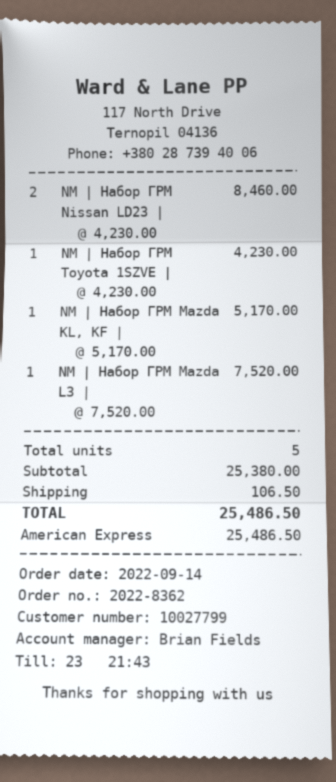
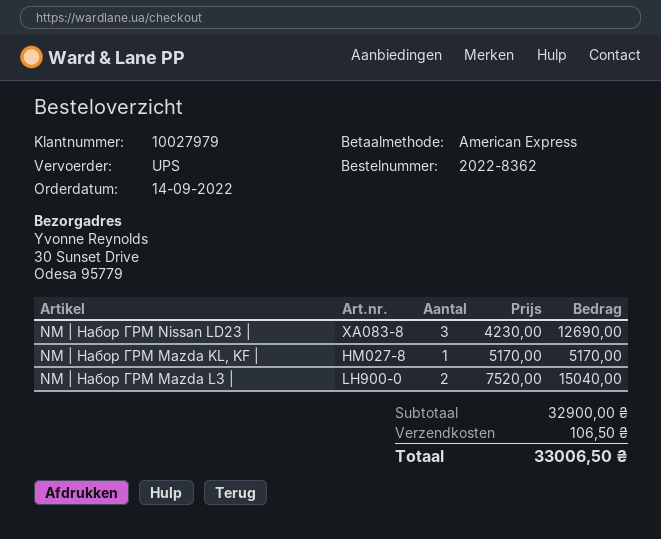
customer number: 10027799 -> 10027979
NM | Набор ГРМ Nissan LD23 |: 2 x 4230.00 = 8460.00 -> 3 x 4230.00 = 12690.00
NM | Набор ГРМ Toyota 1SZVE |: 1 x 4230.00 = 4230.00 -> none
NM | Набор ГРМ Mazda L3 |: 1 x 7520.00 = 7520.00 -> 2 x 7520.00 = 15040.00
subtotal: 25380.00 -> 32900.00
total: 25486.50 -> 33006.50

